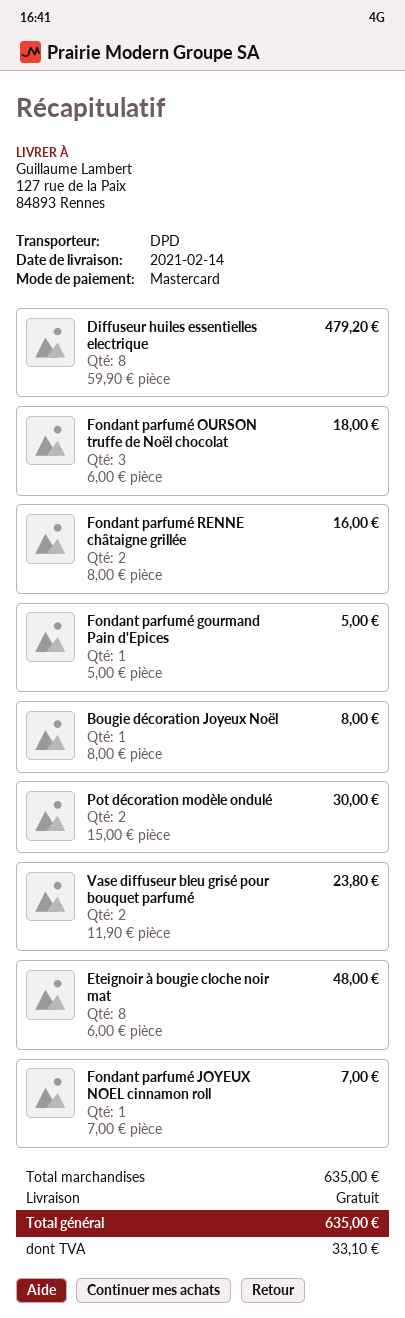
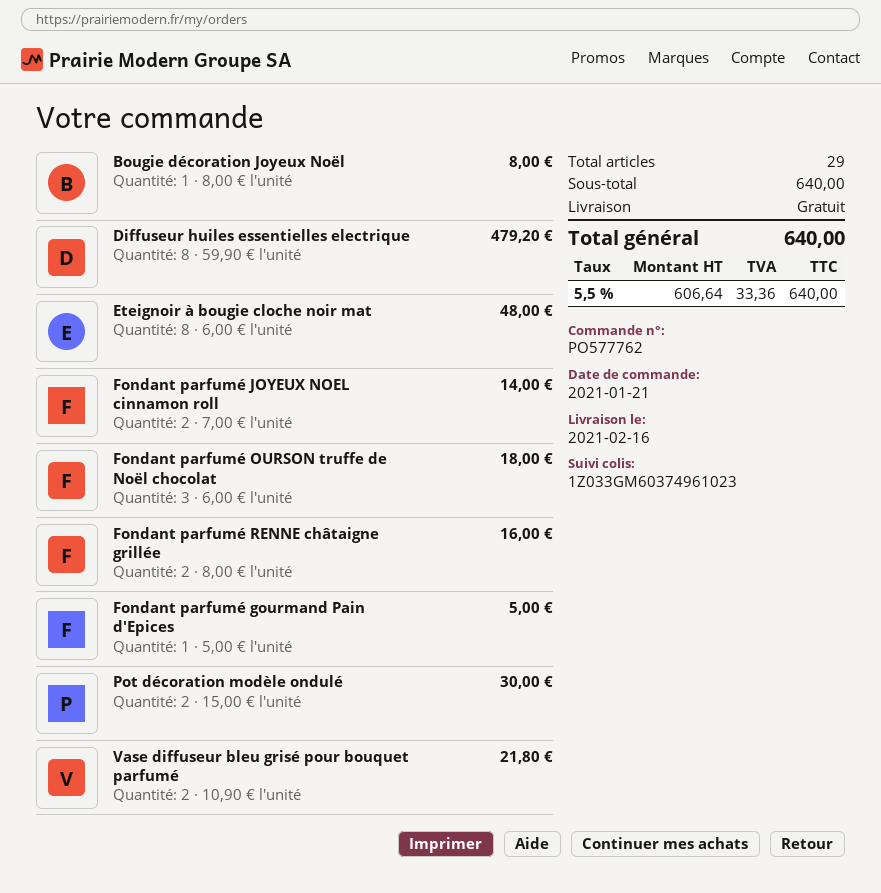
delivery date: 2021-02-14 -> 2021-02-16
Vase diffuseur bleu grisé pour bouquet parfumé: 2 x 11.90 = 23.80 -> 2 x 10.90 = 21.80
Fondant parfumé JOYEUX NOEL cinnamon roll: 1 x 7.00 = 7.00 -> 2 x 7.00 = 14.00
subtotal: 635.00 -> 640.00
tax: 33.10 -> 33.36
total: 635.00 -> 640.00

